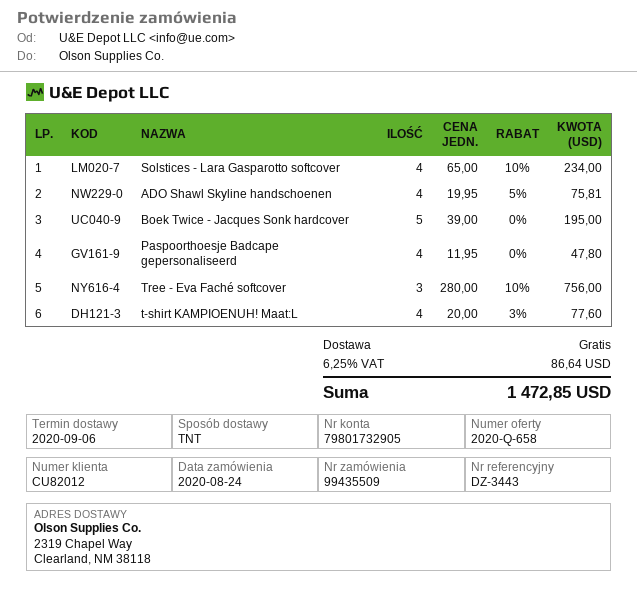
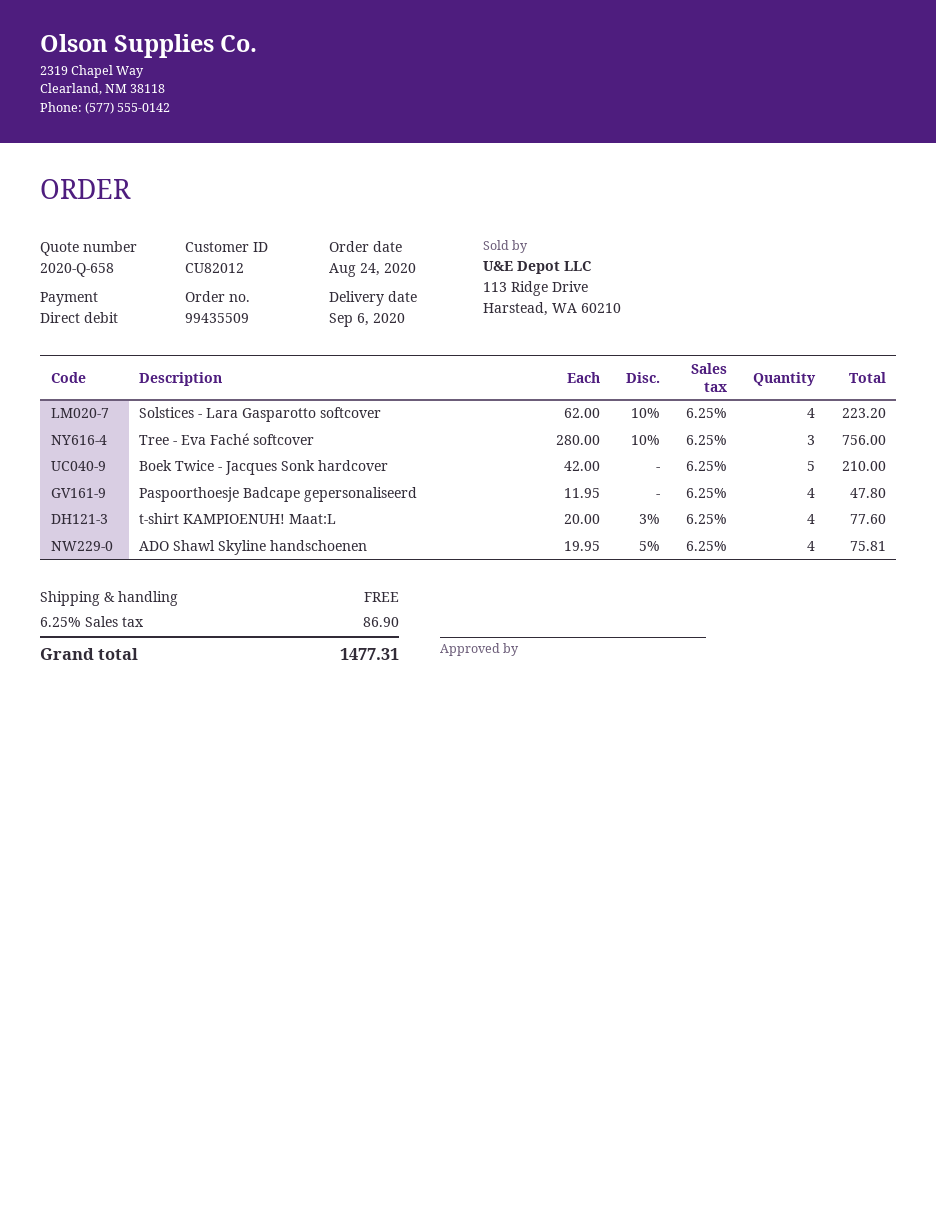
Solstices - Lara Gasparotto softcover: 4 x 65.00 - 10% = 234.00 -> 4 x 62.00 - 10% = 223.20
Boek Twice - Jacques Sonk hardcover: 5 x 39.00 = 195.00 -> 5 x 42.00 = 210.00
tax: 6.25% = 86.64 -> 6.25% = 86.90
total: 1472.85 -> 1477.31

